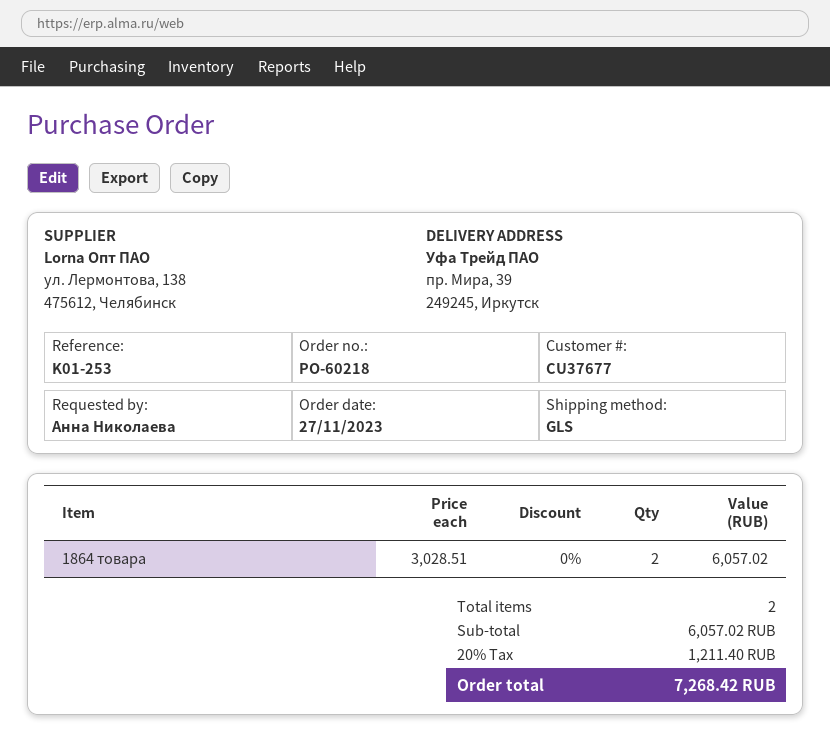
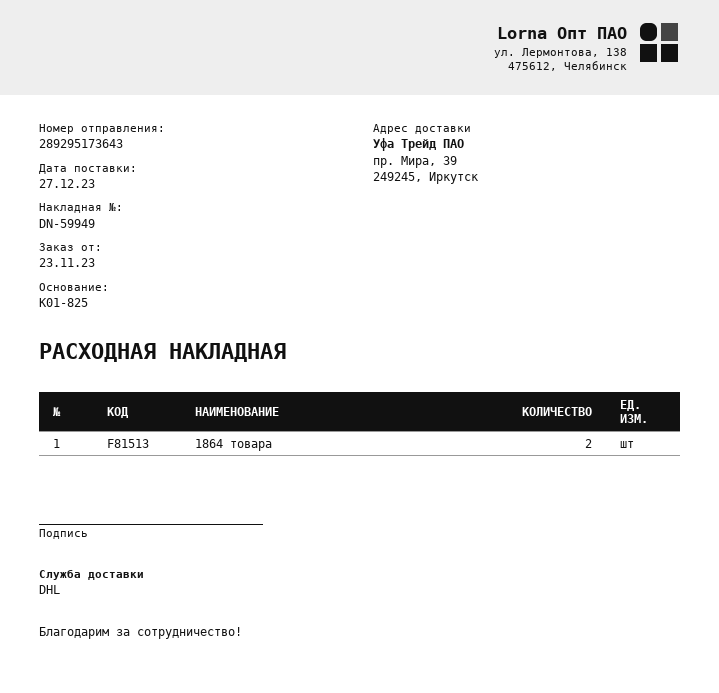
order date: 2023-11-27 -> 2023-11-23
reference: K01-253 -> K01-825
shipping method: GLS -> DHL

